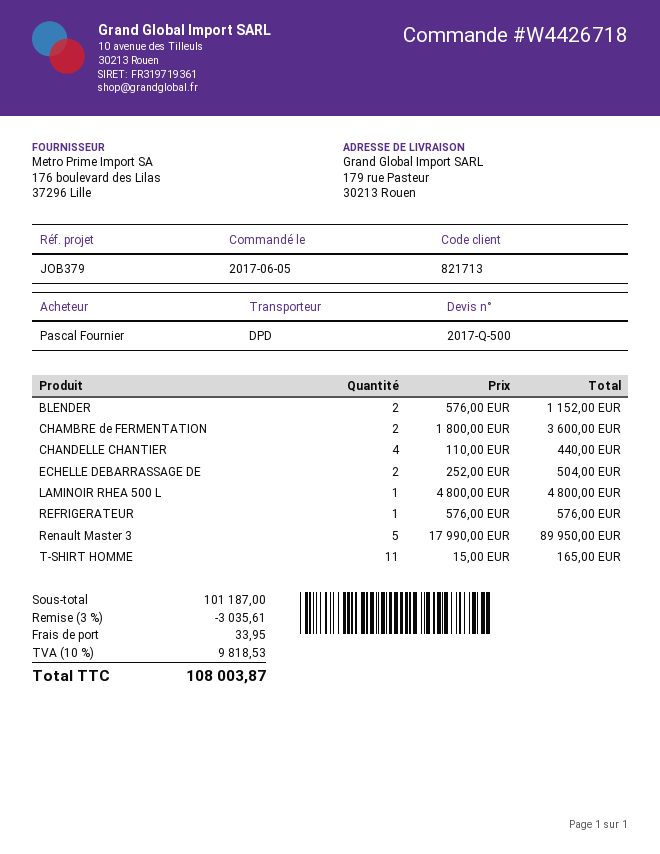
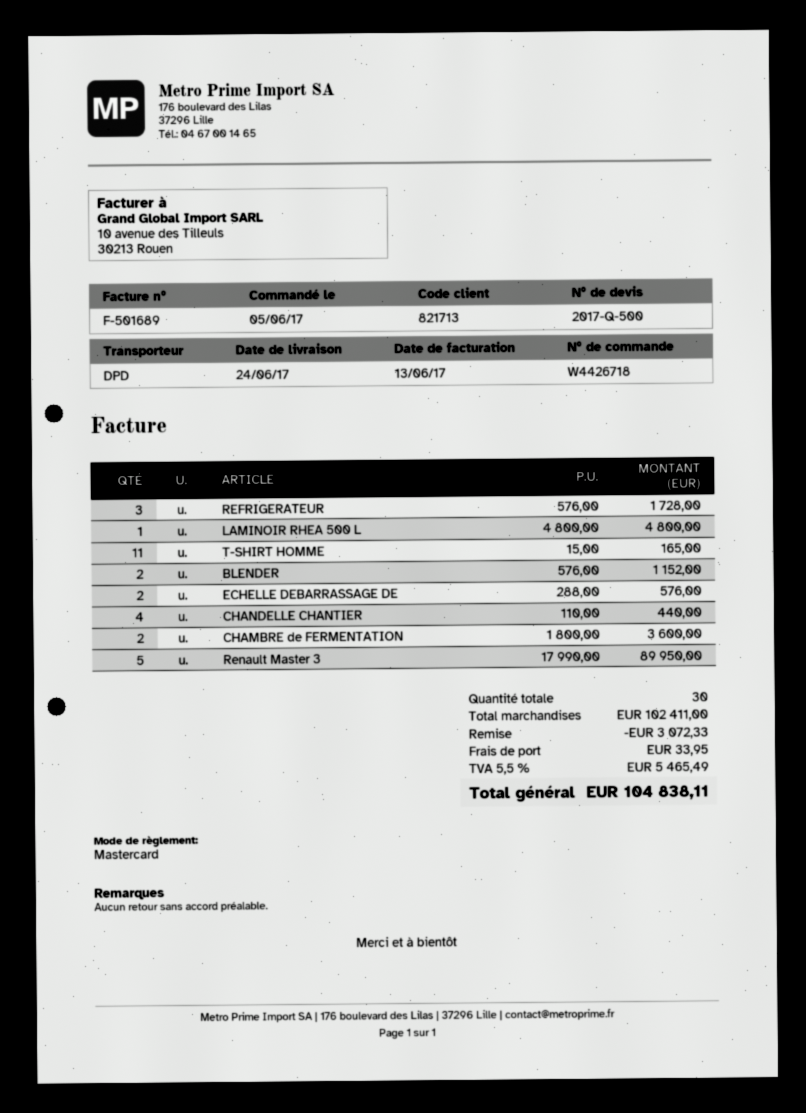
ECHELLE DEBARRASSAGE DE: 2 x 252.00 = 504.00 -> 2 x 288.00 = 576.00
REFRIGERATEUR: 1 x 576.00 = 576.00 -> 3 x 576.00 = 1728.00
subtotal: 101187.00 -> 102411.00
discount: 3035.61 -> 3072.33
tax: 10% = 9818.53 -> 5.5% = 5465.49
total: 108003.87 -> 104838.11

